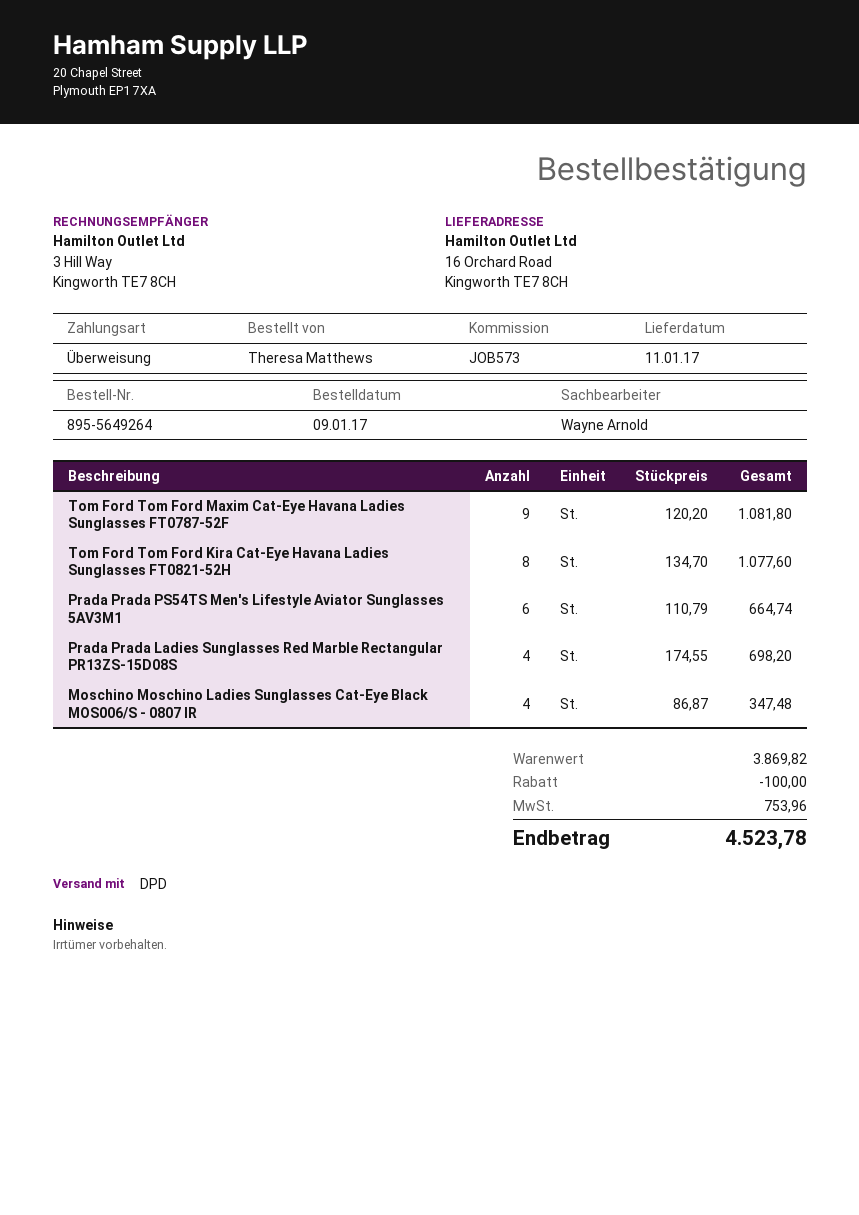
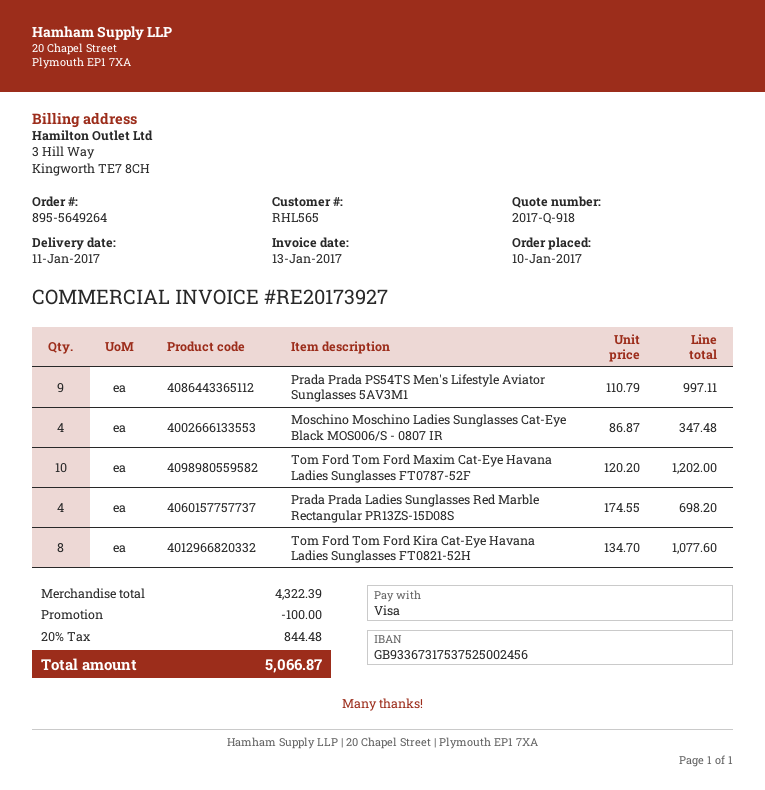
order date: 2017-01-09 -> 2017-01-10
payment method: bank transfer -> Visa
Tom Ford Tom Ford Maxim Cat-Eye Havana Ladies Sunglasses FT0787-52F: 9 x 120.20 = 1081.80 -> 10 x 120.20 = 1202.00
Prada Prada PS54TS Men's Lifestyle Aviator Sunglasses 5AV3M1: 6 x 110.79 = 664.74 -> 9 x 110.79 = 997.11
subtotal: 3869.82 -> 4322.39
tax: 753.96 -> 844.48
total: 4523.78 -> 5066.87

